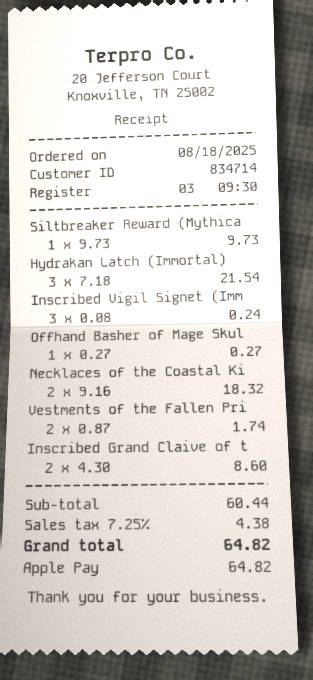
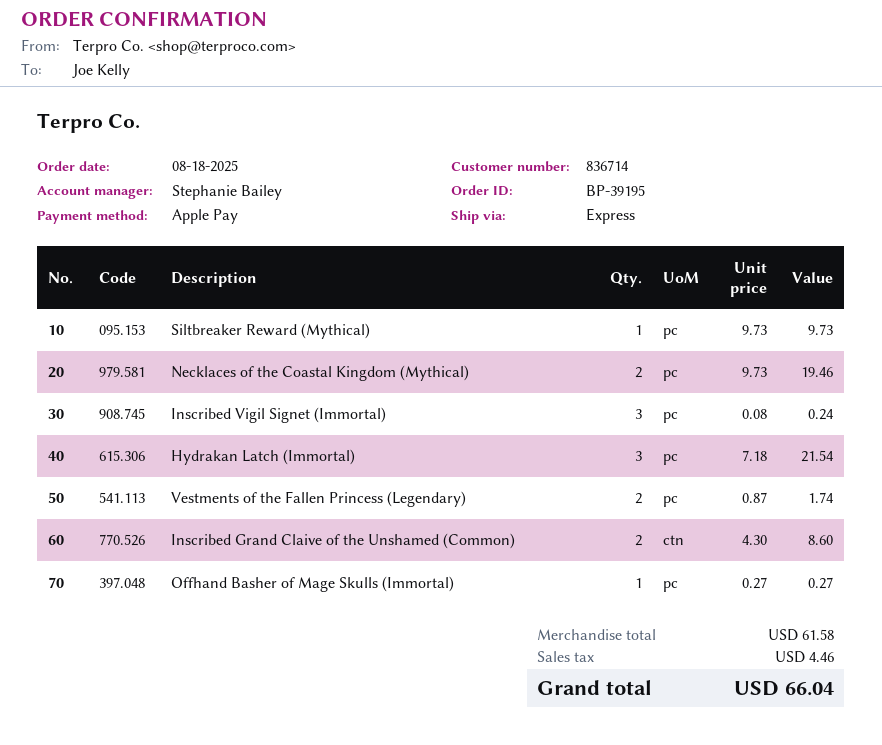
customer number: 834714 -> 836714
Necklaces of the Coastal Ki: 2 x 9.16 = 18.32 -> 2 x 9.73 = 19.46
subtotal: 60.44 -> 61.58
tax: 4.38 -> 4.46
total: 64.82 -> 66.04

